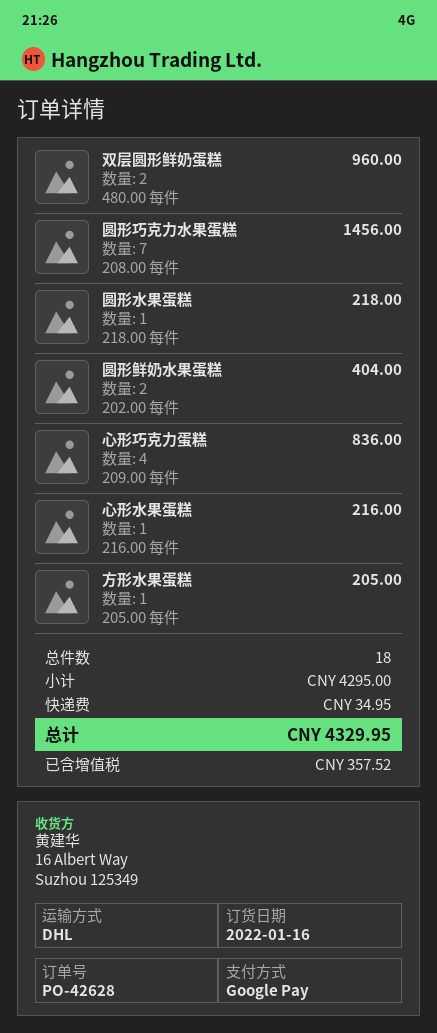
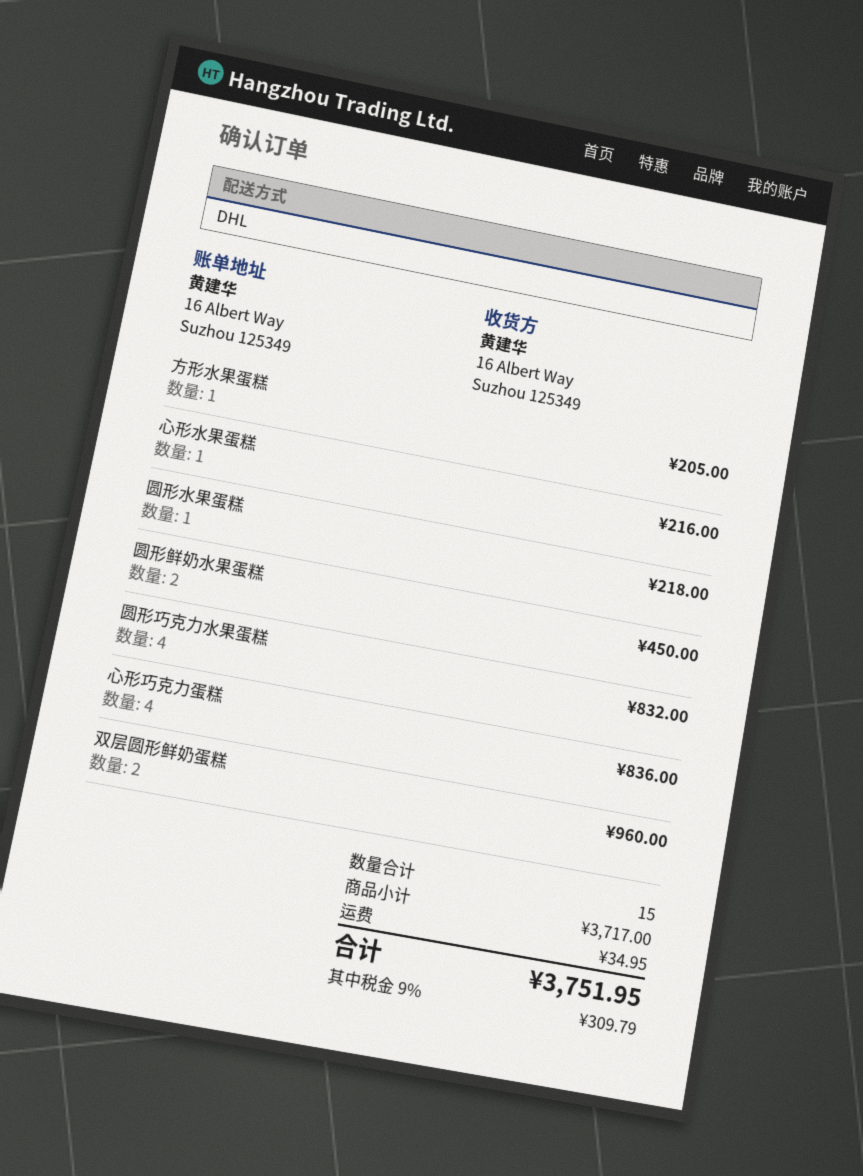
圆形巧克力水果蛋糕: 7 for 1456.00 -> 4 for 832.00
圆形鲜奶水果蛋糕: 2 for 404.00 -> 2 for 450.00
total quantity: 18 -> 15
subtotal: 4295.00 -> 3717.00
tax: 357.52 -> 309.79
total: 4329.95 -> 3751.95

